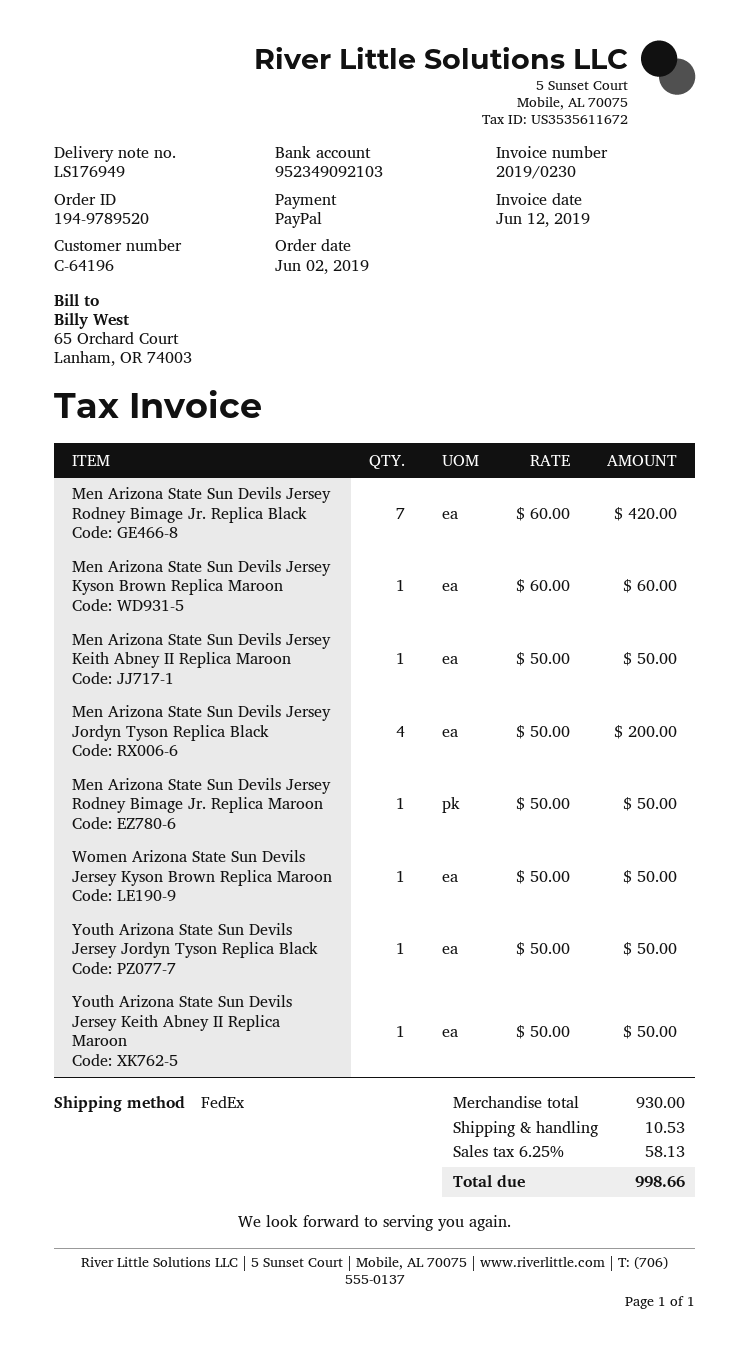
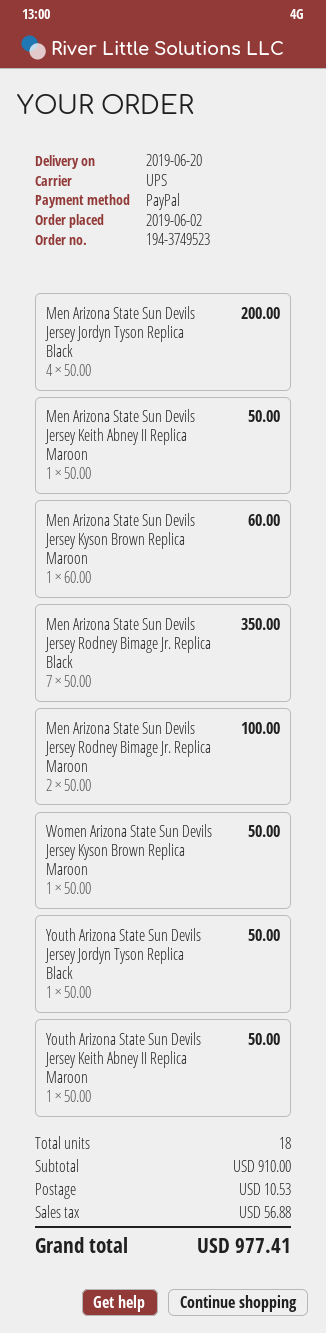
order number: 194-9789520 -> 194-3749523
shipping method: FedEx -> UPS
Men Arizona State Sun Devils Jersey Rodney Bimage Jr. Replica Black: 7 x 60.00 = 420.00 -> 7 x 50.00 = 350.00
Men Arizona State Sun Devils Jersey Rodney Bimage Jr. Replica Maroon: 1 x 50.00 = 50.00 -> 2 x 50.00 = 100.00
subtotal: 930.00 -> 910.00
tax: 58.13 -> 56.88
total: 998.66 -> 977.41

